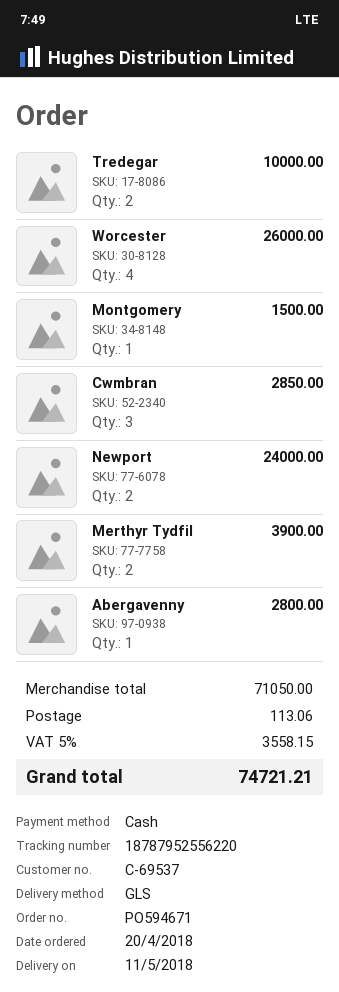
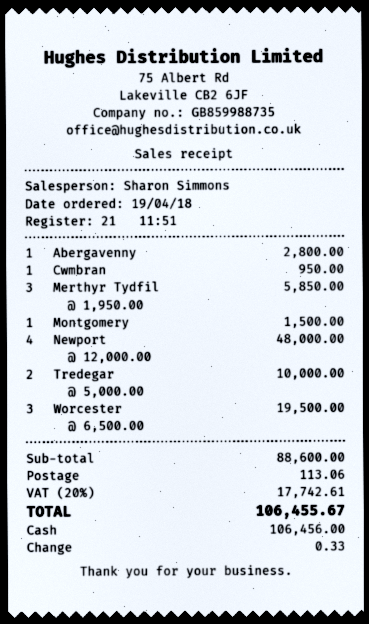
order date: 2018-04-20 -> 2018-04-19
Worcester: 4 for 26000.00 -> 3 for 19500.00
Cwmbran: 3 for 2850.00 -> 1 for 950.00
Newport: 2 for 24000.00 -> 4 for 48000.00
Merthyr Tydfil: 2 for 3900.00 -> 3 for 5850.00
subtotal: 71050.00 -> 88600.00
tax: 5% = 3558.15 -> 20% = 17742.61
total: 74721.21 -> 106455.67

